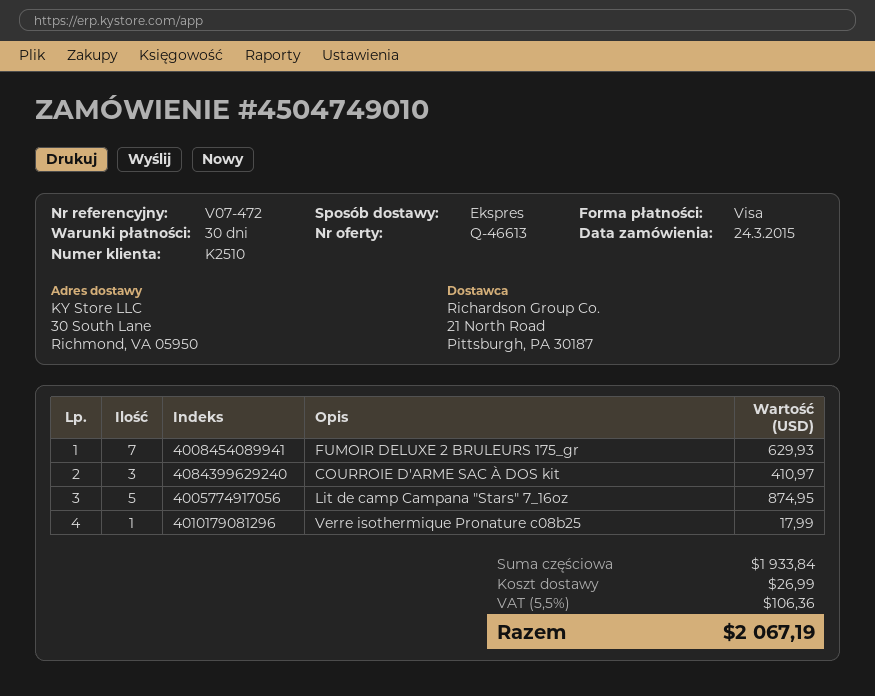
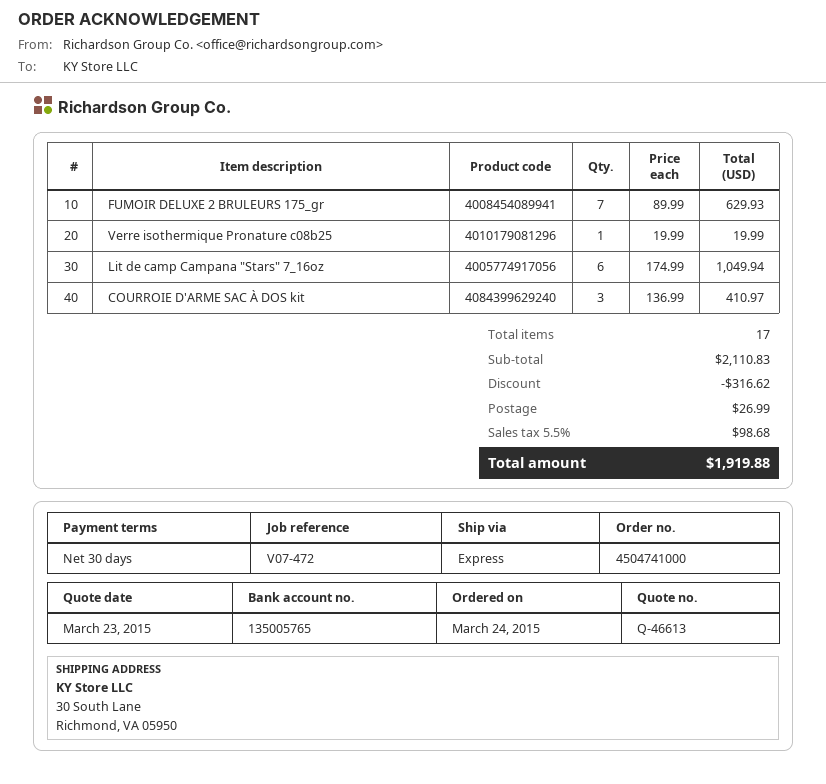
order number: 4504749010 -> 4504741000
Lit de camp Campana "Stars" 7_16oz: 5 for 874.95 -> 6 for 1049.94
Verre isothermique Pronature c08b25: 1 for 17.99 -> 1 for 19.99
subtotal: 1933.84 -> 2110.83
discount: none -> 316.62
tax: 5.5% = 106.36 -> 5.5% = 98.68
total: 2067.19 -> 1919.88

